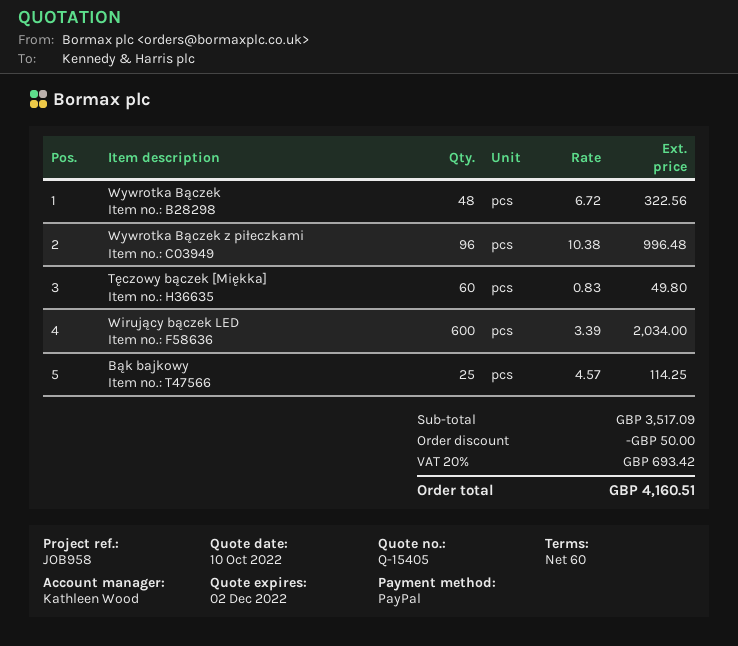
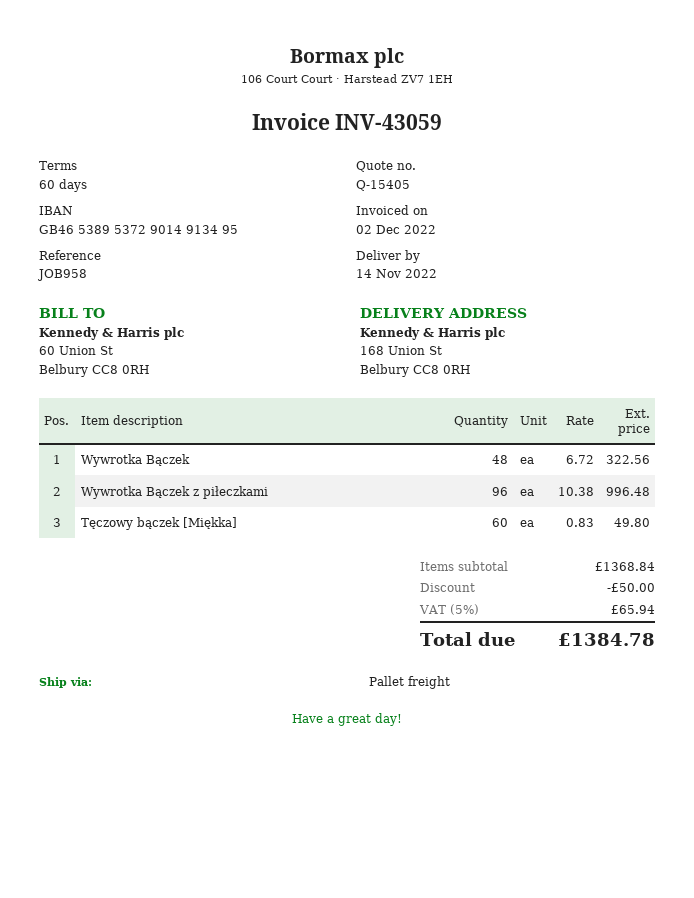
Wirujący bączek LED: 600 x 3.39 = 2034.00 -> none
Bąk bajkowy: 25 x 4.57 = 114.25 -> none
subtotal: 3517.09 -> 1368.84
tax: 20% = 693.42 -> 5% = 65.94
total: 4160.51 -> 1384.78

